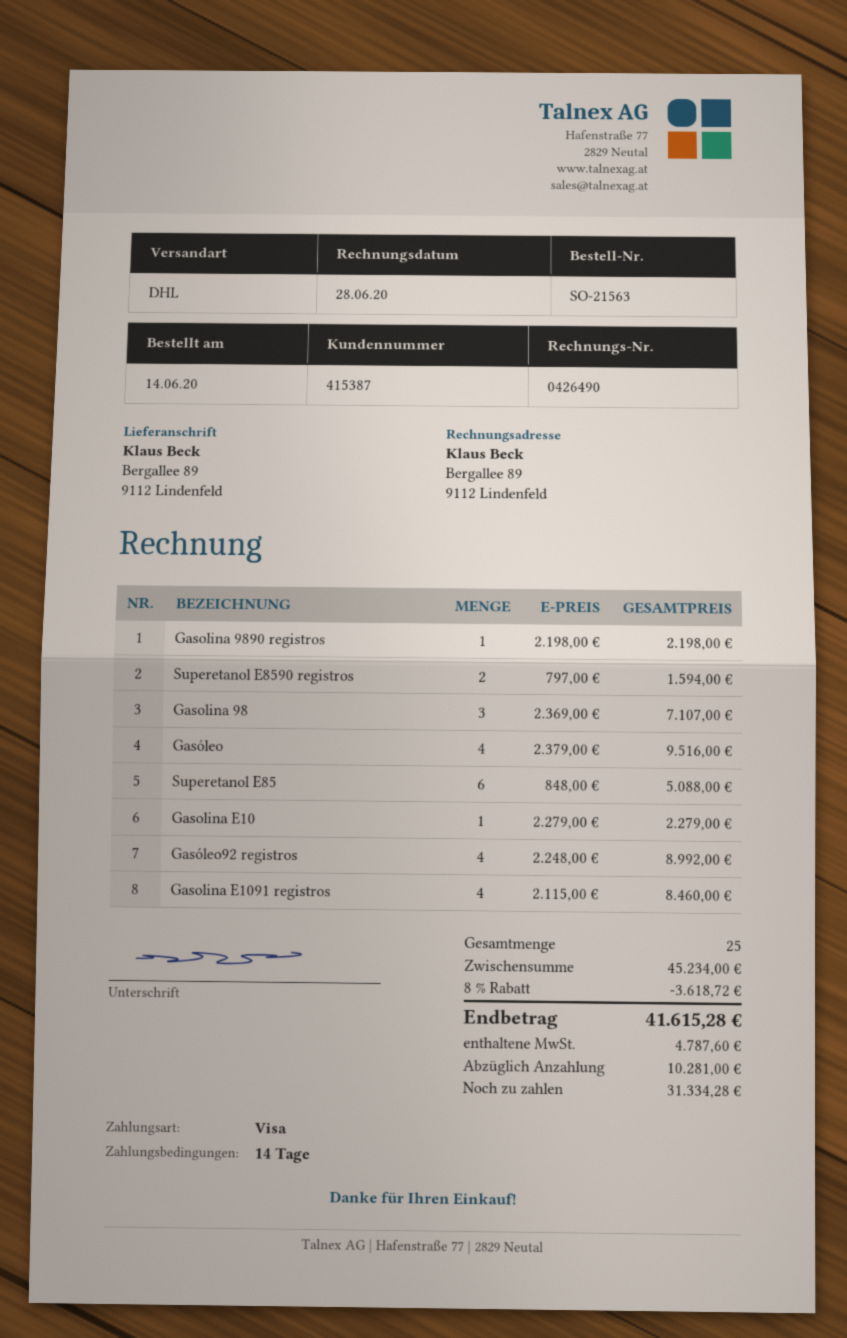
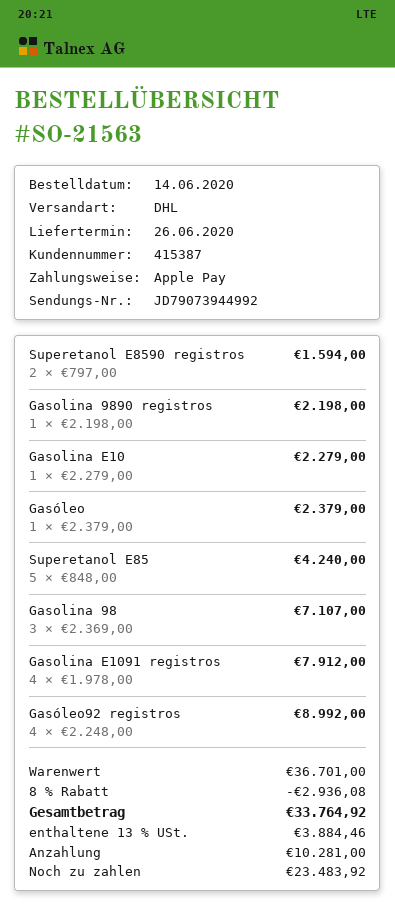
payment method: Visa -> Apple Pay
Gasóleo: 4 x 2379.00 = 9516.00 -> 1 x 2379.00 = 2379.00
Superetanol E85: 6 x 848.00 = 5088.00 -> 5 x 848.00 = 4240.00
Gasolina E1091 registros: 4 x 2115.00 = 8460.00 -> 4 x 1978.00 = 7912.00
subtotal: 45234.00 -> 36701.00
discount: 8% = 3618.72 -> 8% = 2936.08
tax: 4787.60 -> 3884.46
total: 41615.28 -> 33764.92
balance: 31334.28 -> 23483.92

